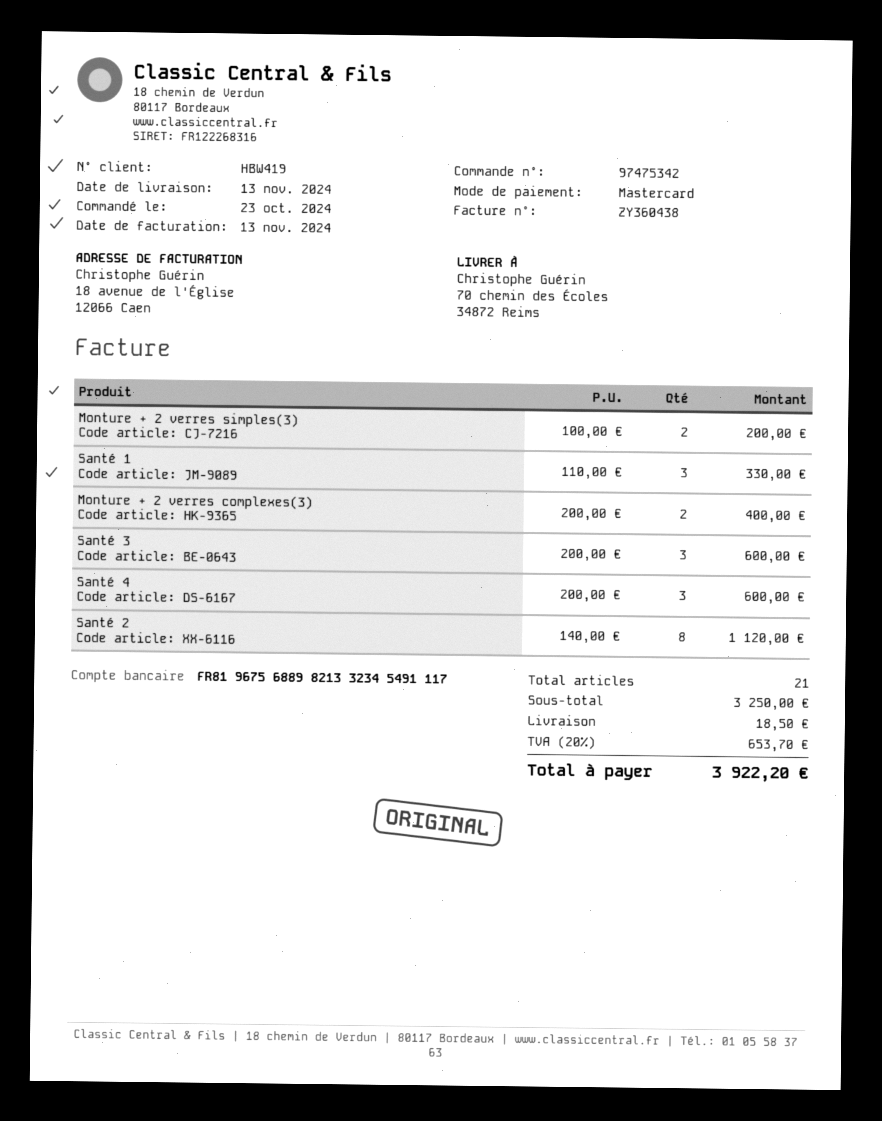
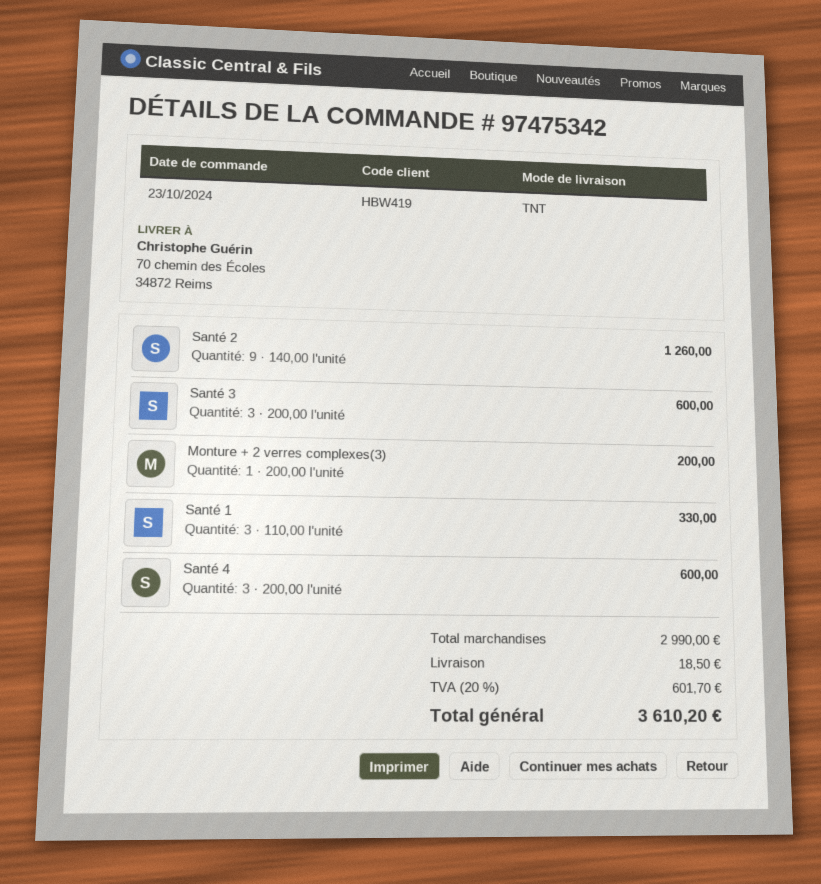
Monture + 2 verres simples(3): 2 x 100.00 = 200.00 -> none
Monture + 2 verres complexes(3): 2 x 200.00 = 400.00 -> 1 x 200.00 = 200.00
Santé 2: 8 x 140.00 = 1120.00 -> 9 x 140.00 = 1260.00
subtotal: 3250.00 -> 2990.00
tax: 20% = 653.70 -> 20% = 601.70
total: 3922.20 -> 3610.20

